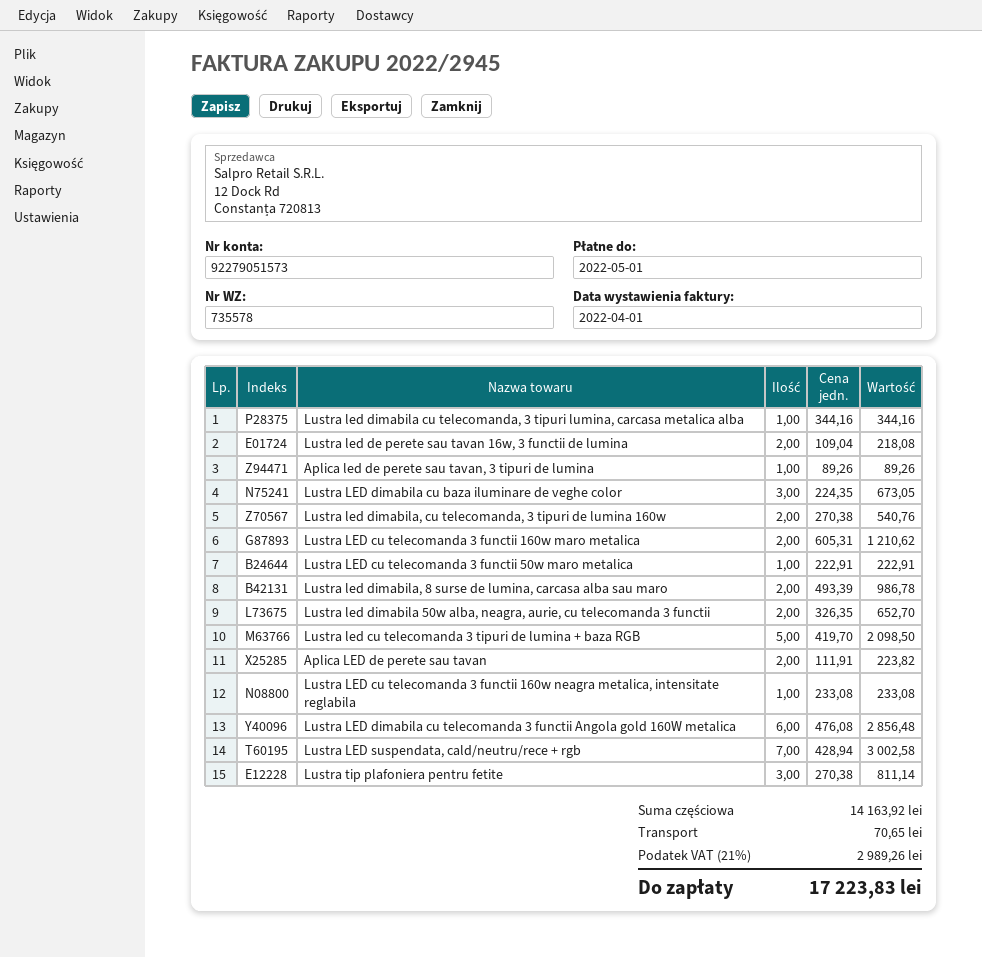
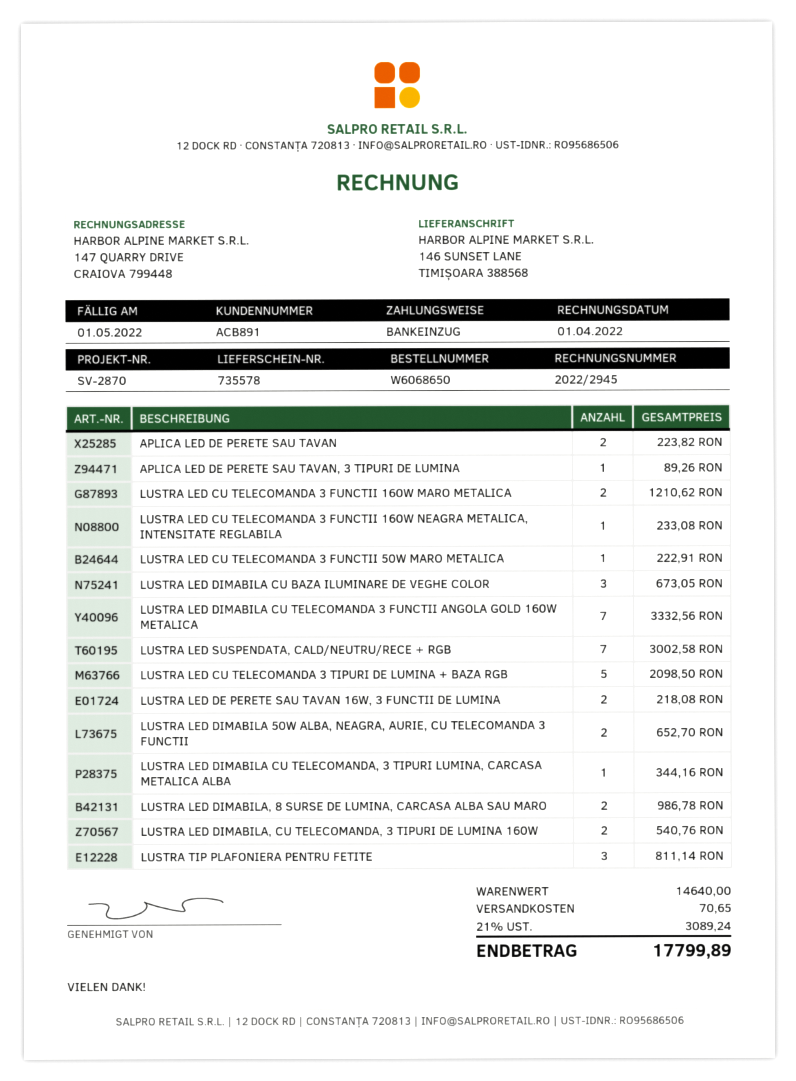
Lustra LED dimabila cu telecomanda 3 functii Angola gold 160W metalica: 6 for 2856.48 -> 7 for 3332.56
subtotal: 14163.92 -> 14640.00
tax: 21% = 2989.26 -> 21% = 3089.24
total: 17223.83 -> 17799.89

